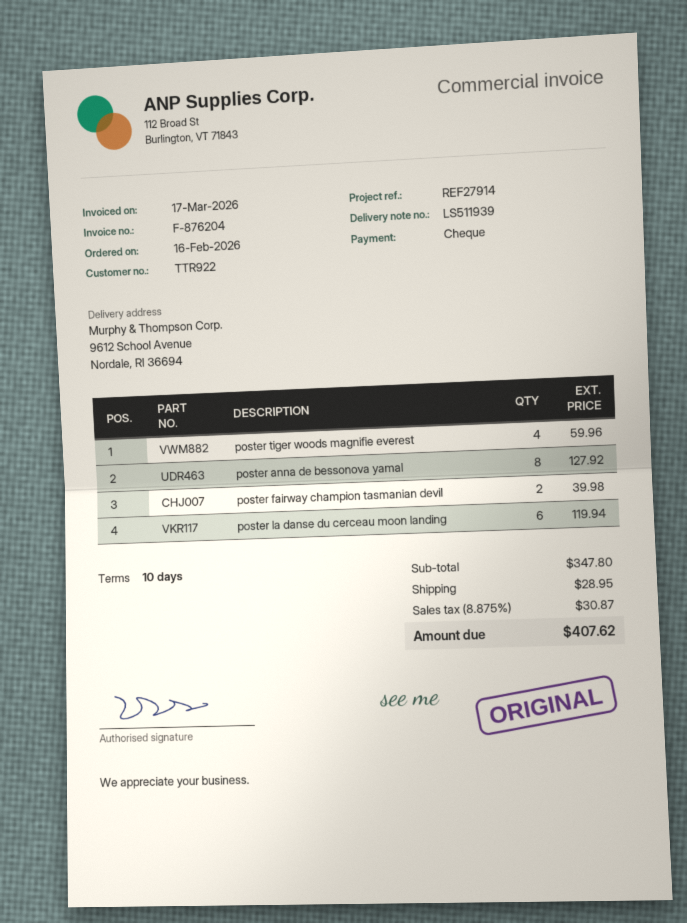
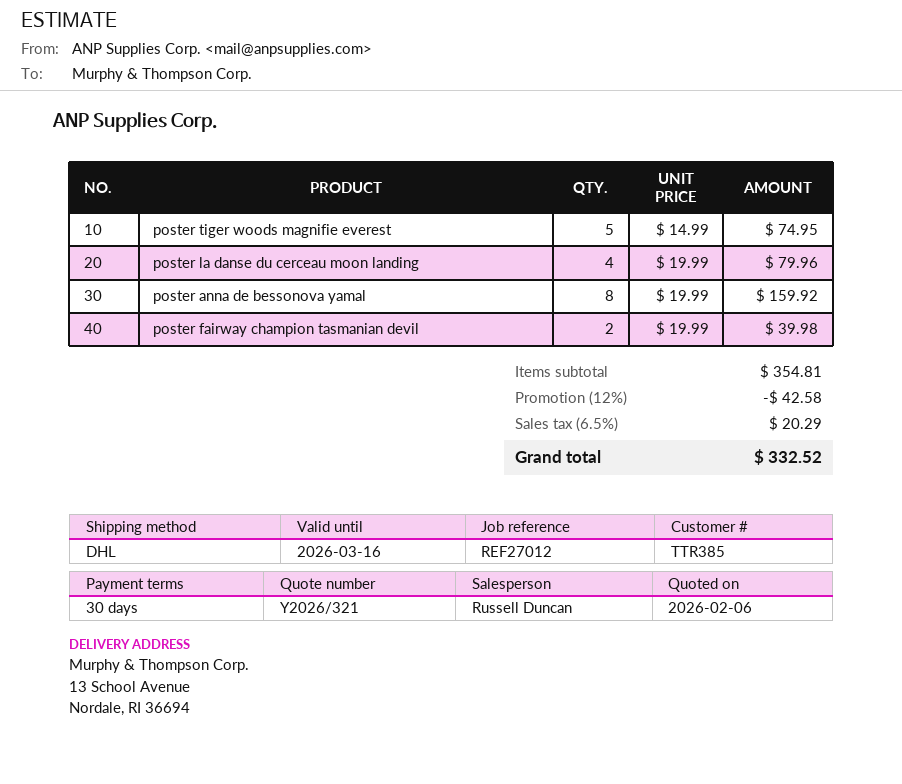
payment terms: 10 days -> 30 days
customer number: TTR922 -> TTR385
reference: REF27914 -> REF27012
ship to: 9612 School Avenue, Nordale, RI 36694 -> 13 School Avenue, Nordale, RI 36694
poster tiger woods magnifie everest: 4 for 59.96 -> 5 for 74.95
poster anna de bessonova yamal: 8 for 127.92 -> 8 for 159.92
poster la danse du cerceau moon landing: 6 for 119.94 -> 4 for 79.96
subtotal: 347.80 -> 354.81
discount: none -> 12% = 42.58
shipping: 28.95 -> none
tax: 8.875% = 30.87 -> 6.5% = 20.29
total: 407.62 -> 332.52

